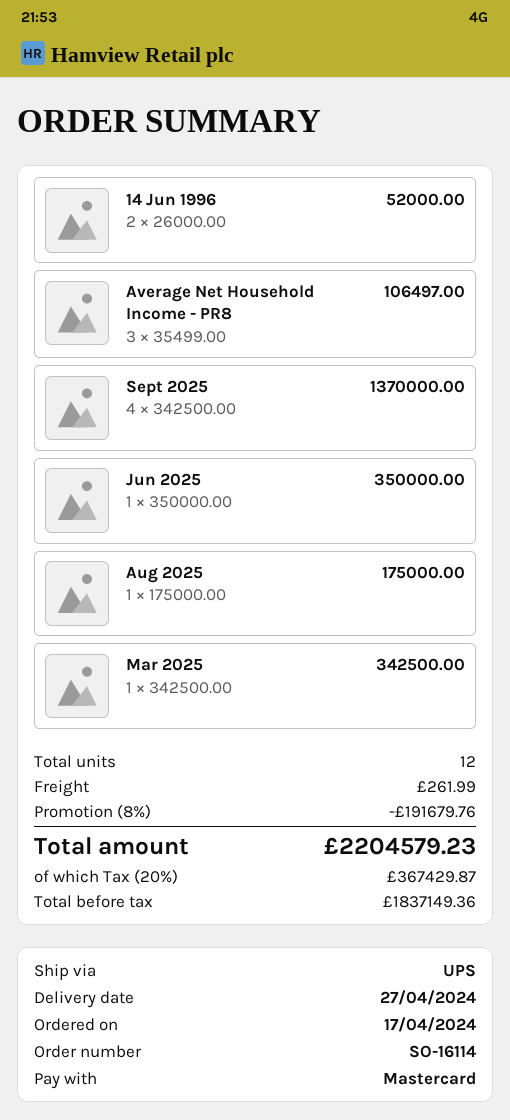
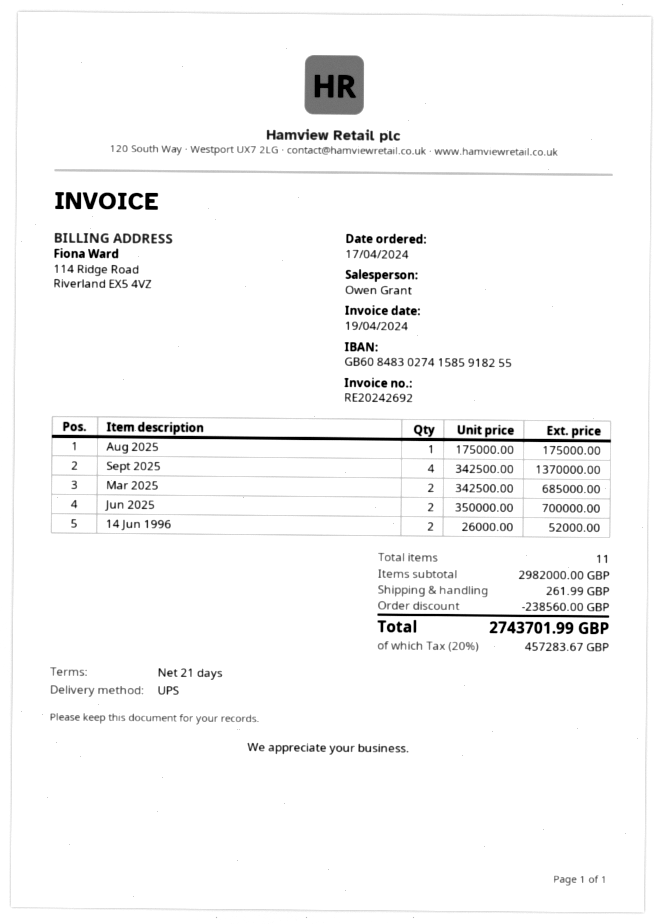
Average Net Household Income - PR8: 3 x 35499.00 = 106497.00 -> none
Jun 2025: 1 x 350000.00 = 350000.00 -> 2 x 350000.00 = 700000.00
Mar 2025: 1 x 342500.00 = 342500.00 -> 2 x 342500.00 = 685000.00
total quantity: 12 -> 11
discount: 191679.76 -> 238560.00
tax: 20% = 367429.87 -> 20% = 457283.67
total: 2204579.23 -> 2743701.99

